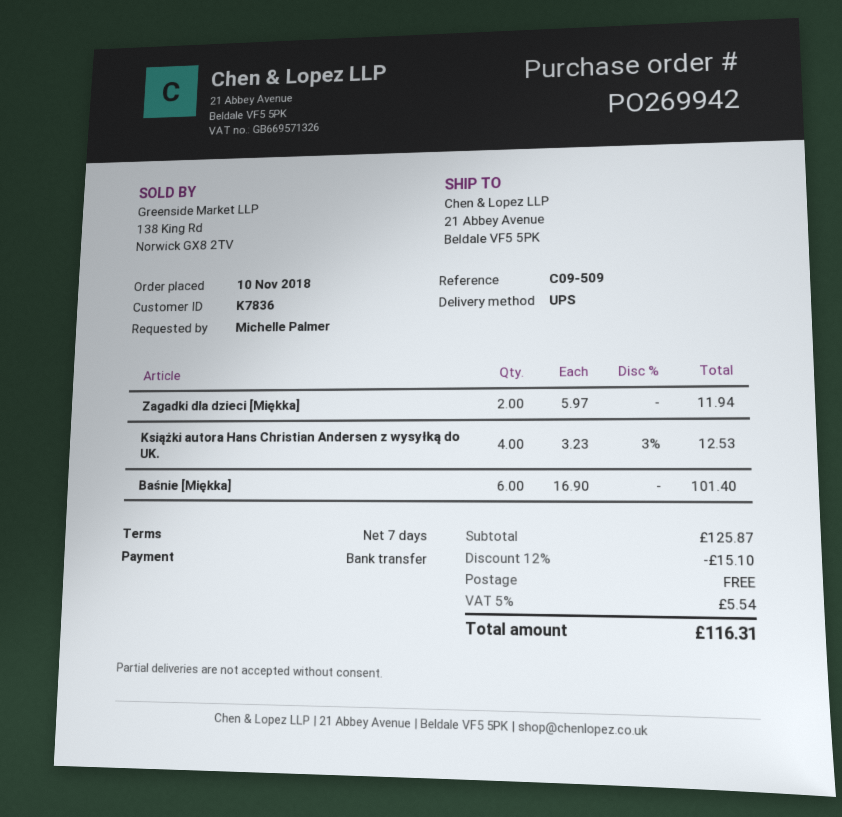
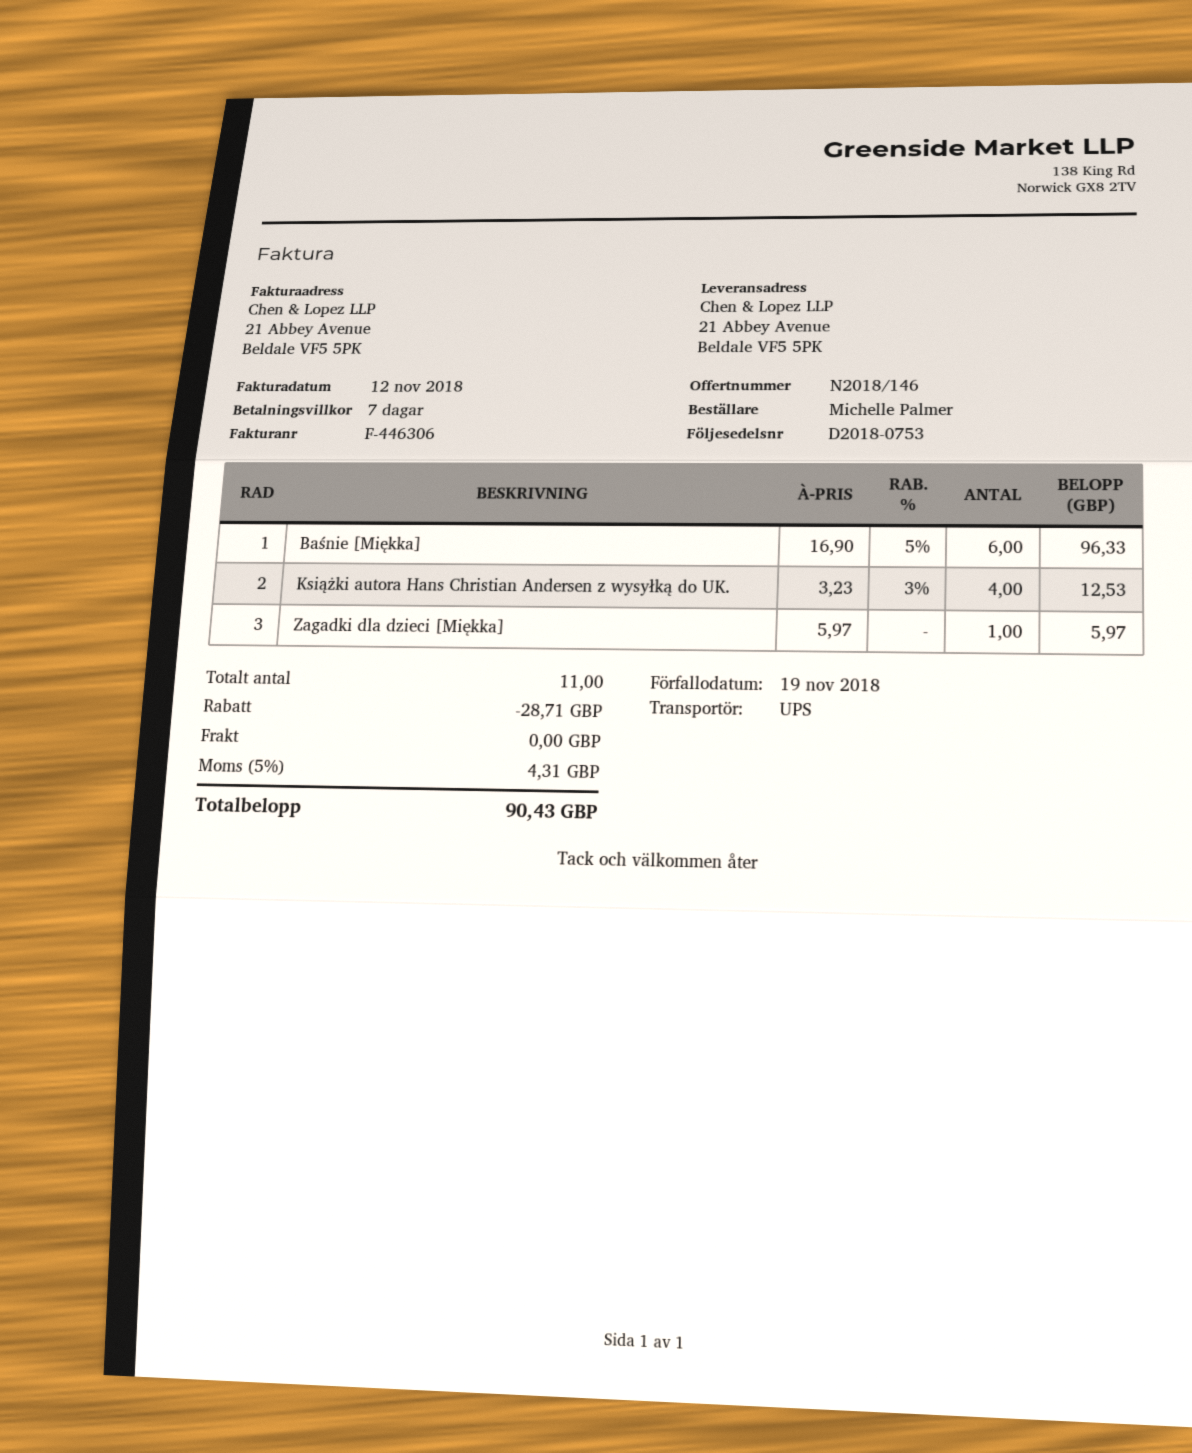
Zagadki dla dzieci [Miękka]: 2 x 5.97 = 11.94 -> 1 x 5.97 = 5.97
Baśnie [Miękka]: 6 x 16.90 = 101.40 -> 6 x 16.90 - 5% = 96.33
discount: 15.10 -> 28.71
tax: 5% = 5.54 -> 5% = 4.31
total: 116.31 -> 90.43

